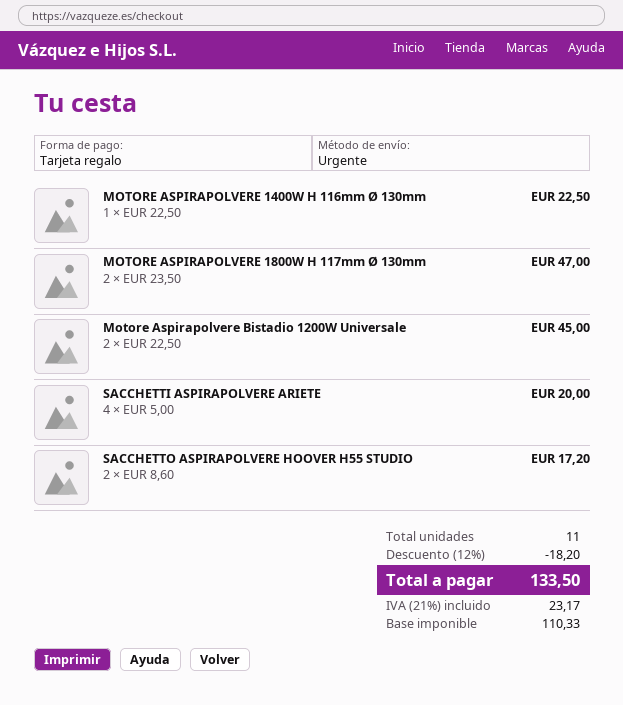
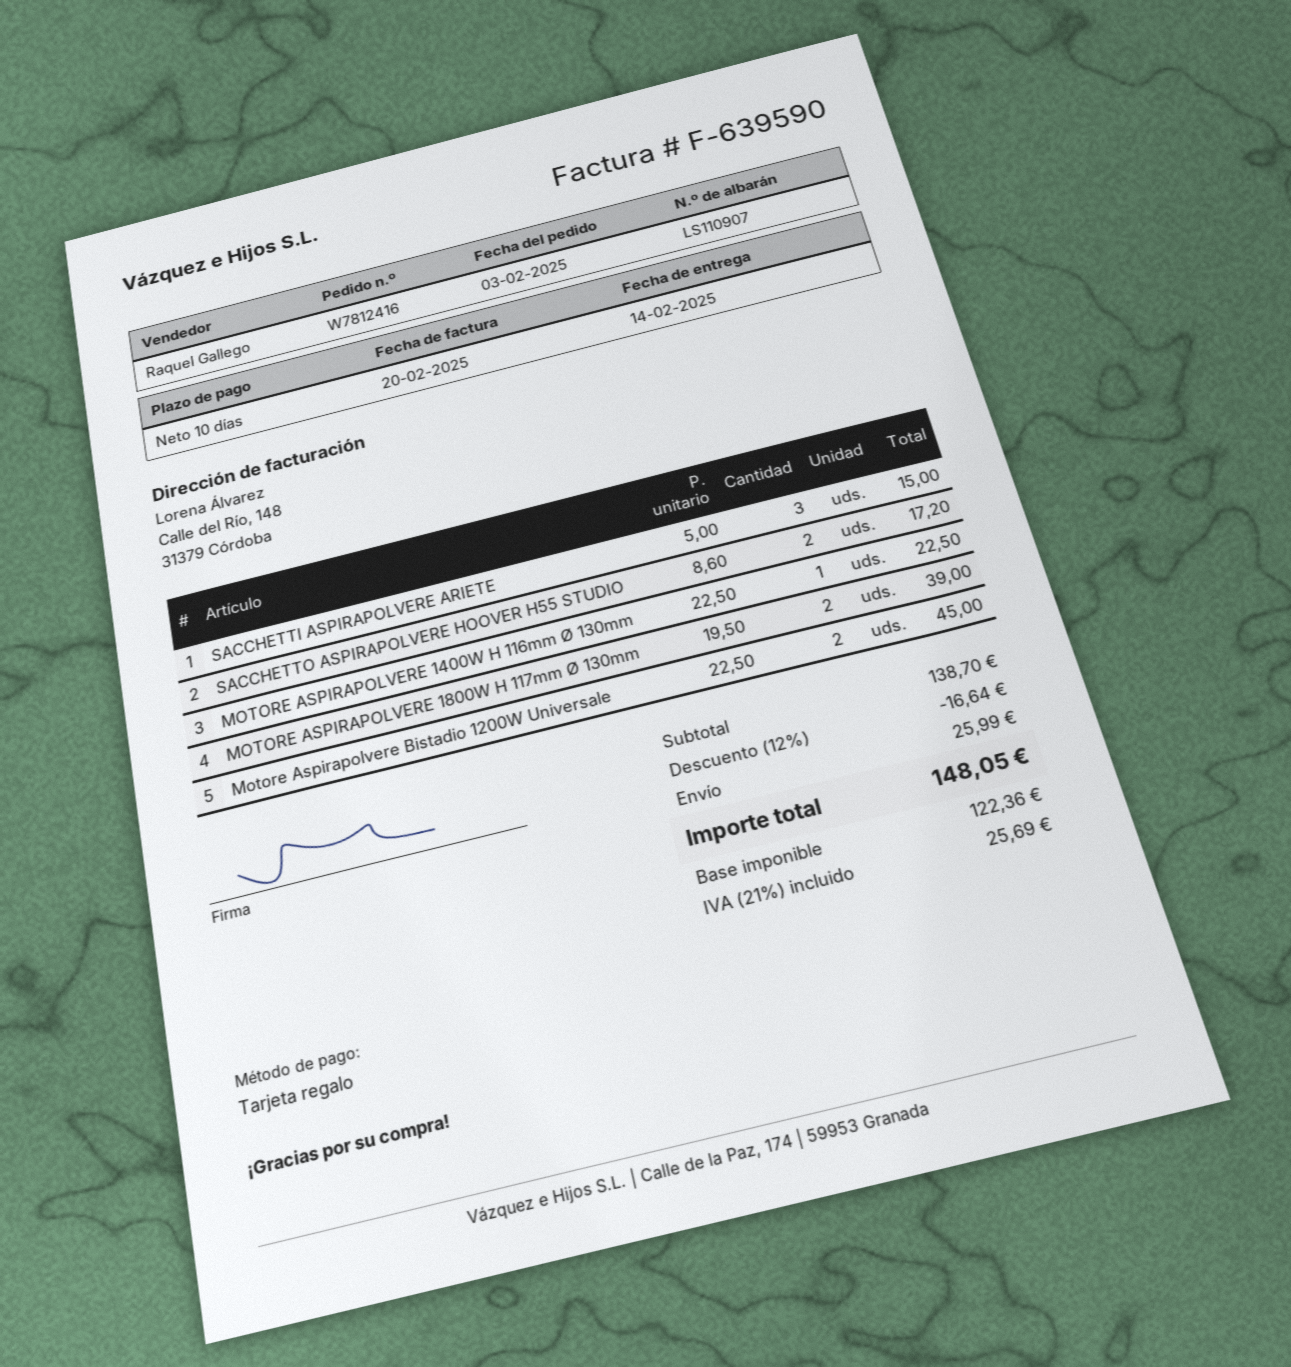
MOTORE ASPIRAPOLVERE 1800W H 117mm Ø 130mm: 2 x 23.50 = 47.00 -> 2 x 19.50 = 39.00
SACCHETTI ASPIRAPOLVERE ARIETE: 4 x 5.00 = 20.00 -> 3 x 5.00 = 15.00
discount: 12% = 18.20 -> 12% = 16.64
shipping: none -> 25.99
net: 110.33 -> 122.36
tax: 21% = 23.17 -> 21% = 25.69
total: 133.50 -> 148.05

